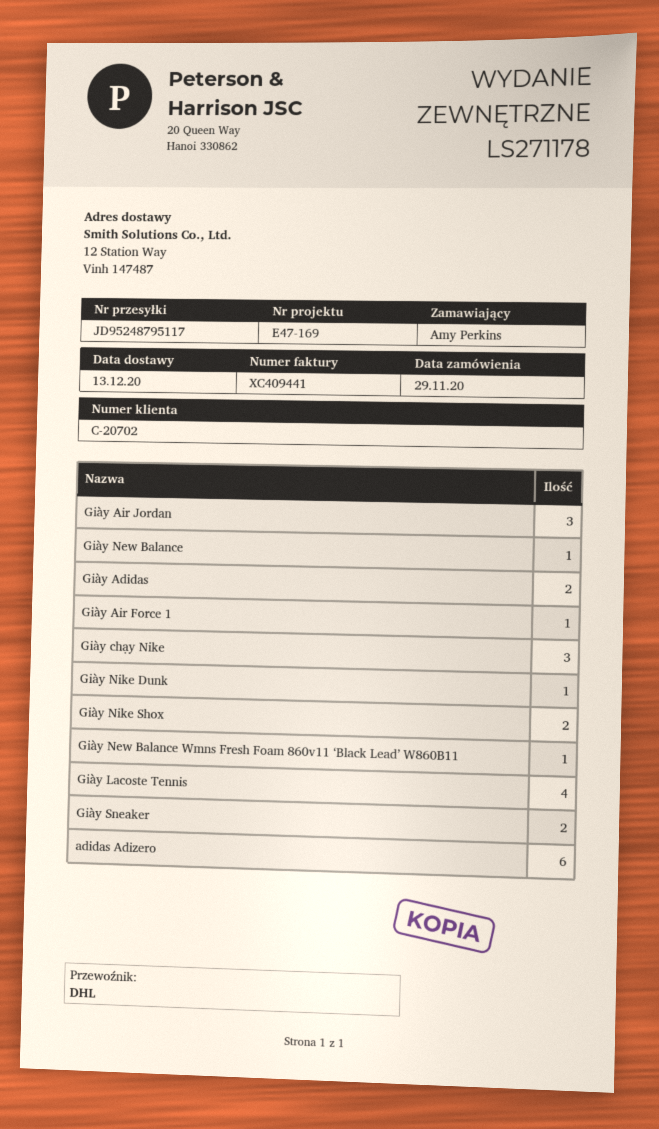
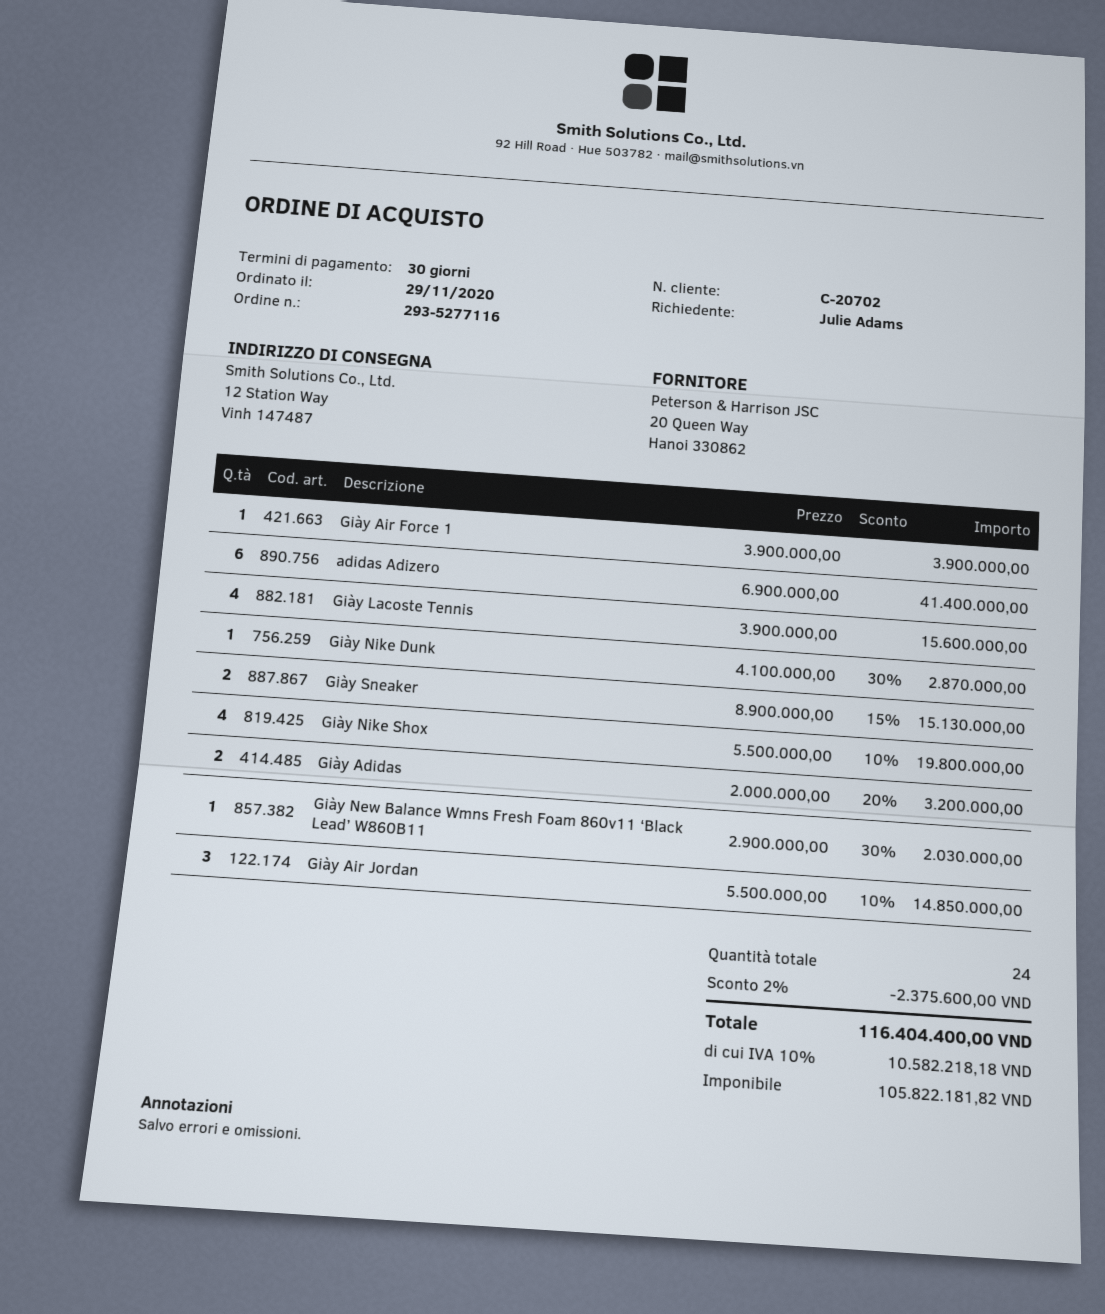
ordered by: Amy Perkins -> Julie Adams
Giày New Balance: 1 -> none
Giày chạy Nike: 3 -> none
Giày Nike Shox: 2 -> 4

